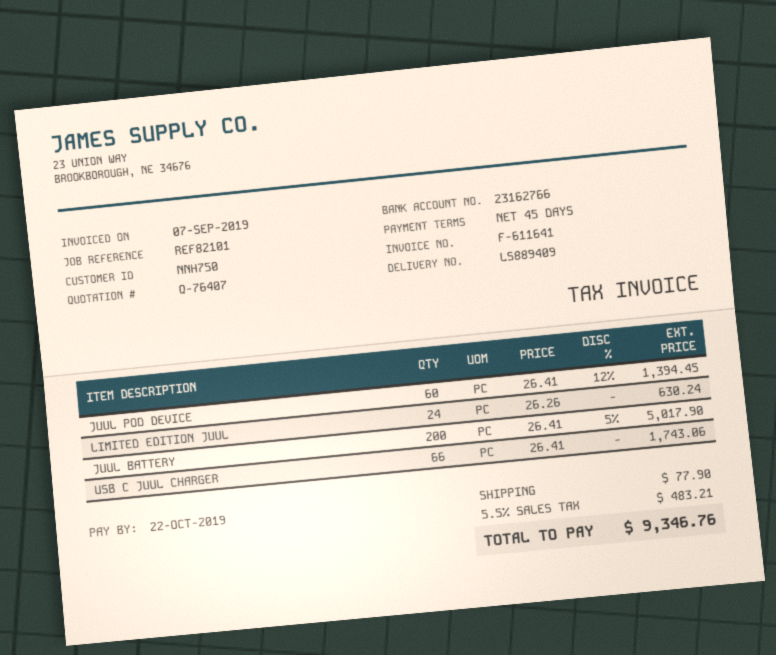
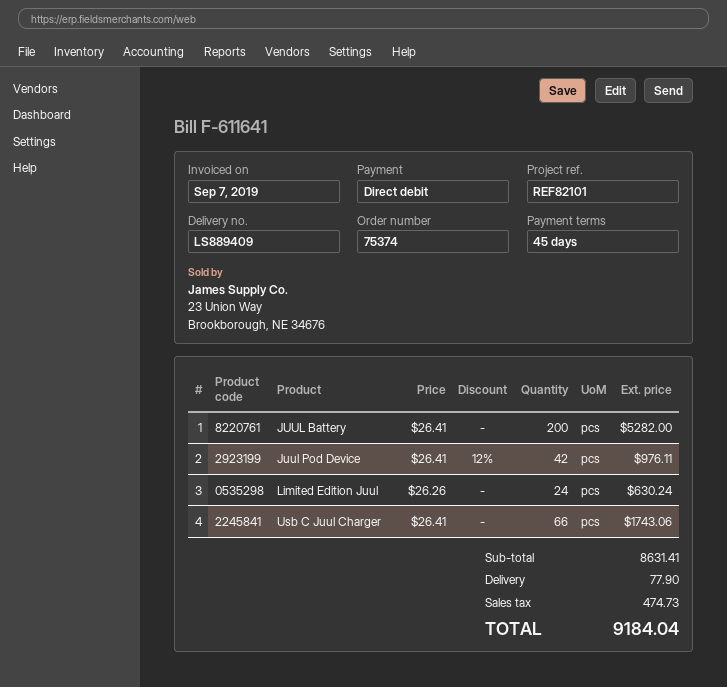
JUUL POD DEVICE: 60 x 26.41 - 12% = 1394.45 -> 42 x 26.41 - 12% = 976.11
JUUL BATTERY: 200 x 26.41 - 5% = 5017.90 -> 200 x 26.41 = 5282.00
tax: 483.21 -> 474.73
total: 9346.76 -> 9184.04

